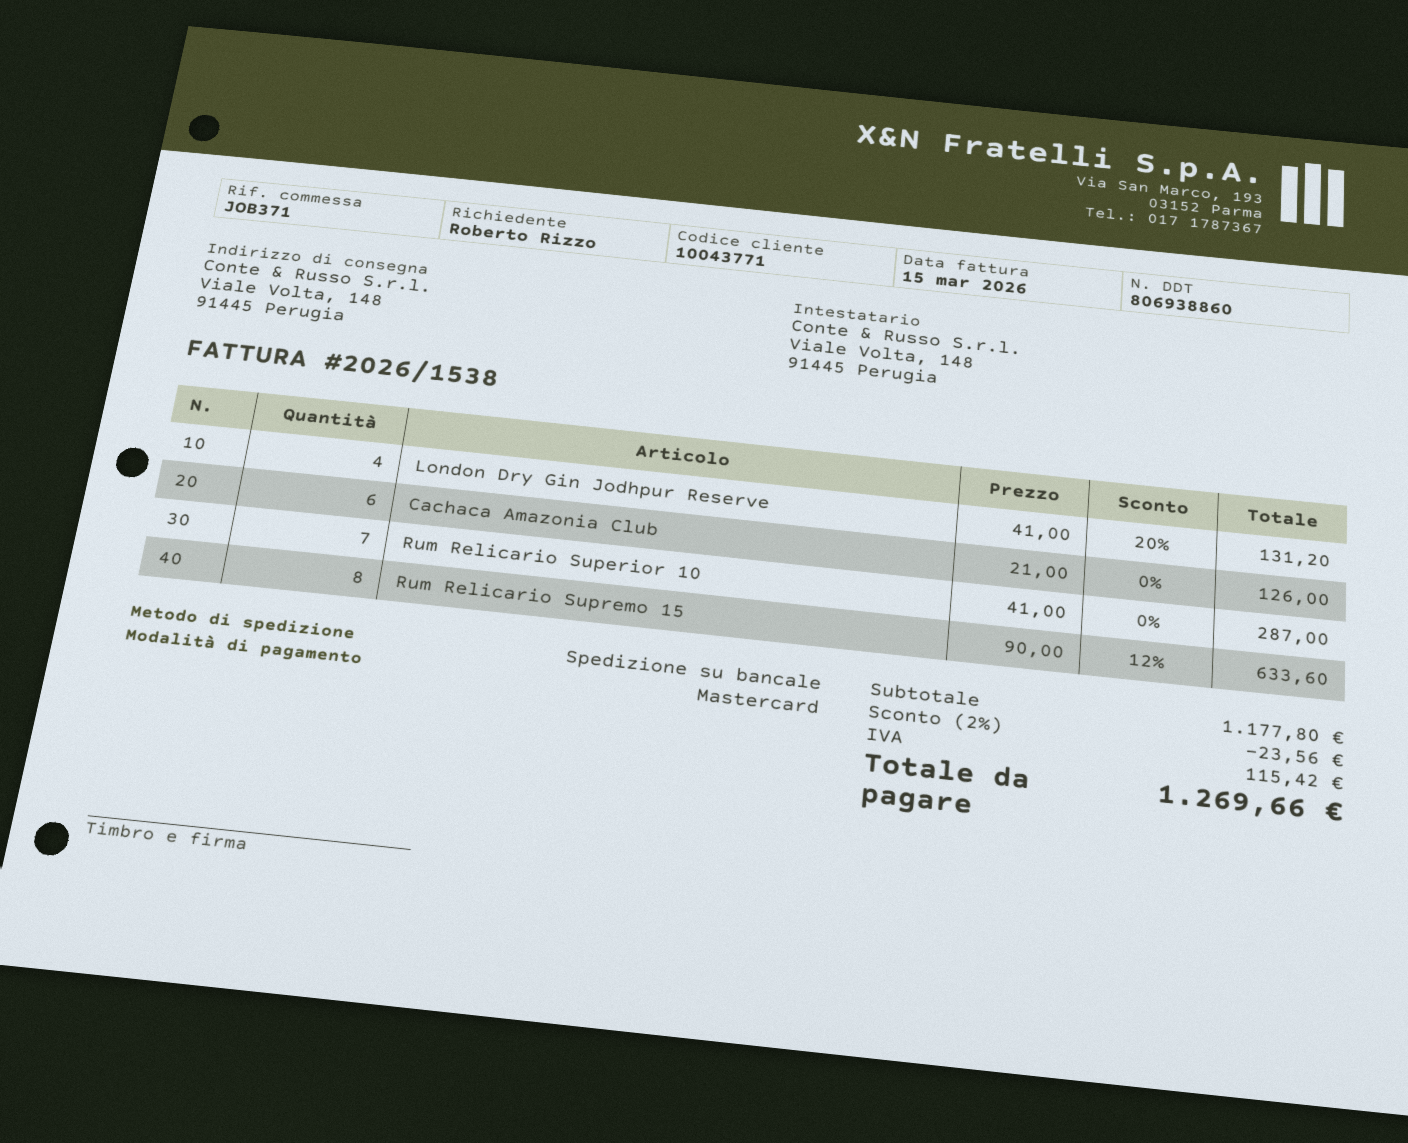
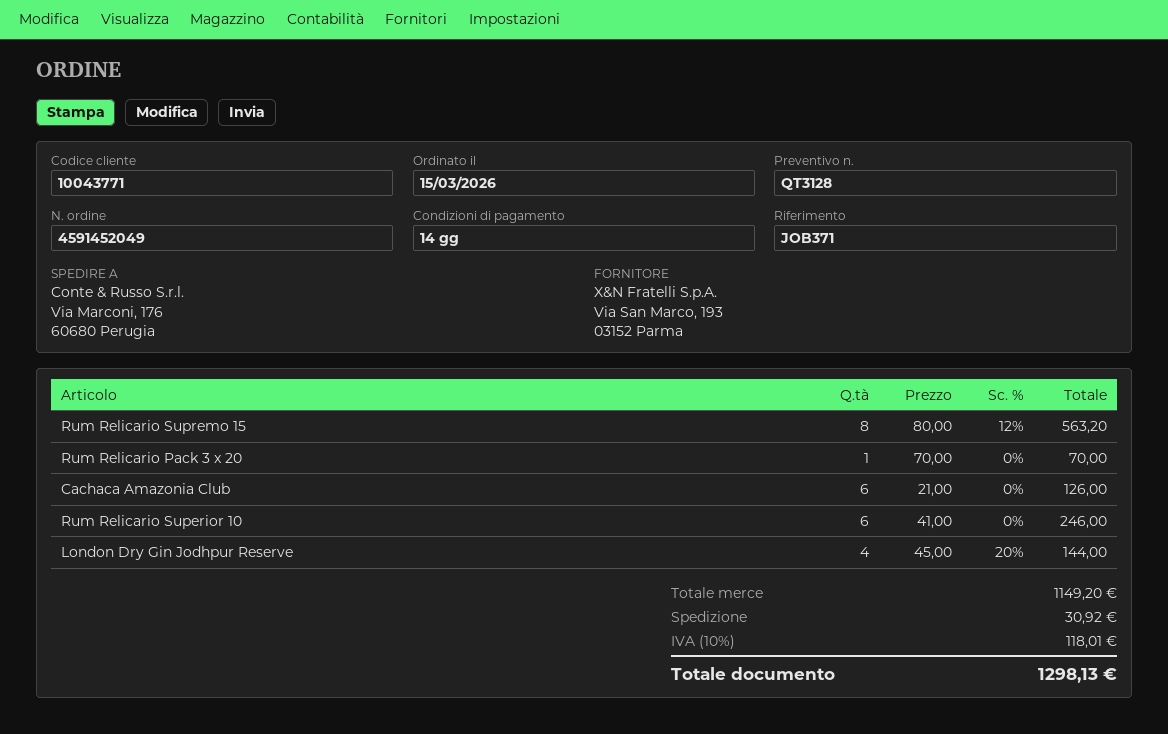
ship to: Viale Volta, 148, 91445 Perugia -> Via Marconi, 176, 60680 Perugia
London Dry Gin Jodhpur Reserve: 4 x 41.00 - 20% = 131.20 -> 4 x 45.00 - 20% = 144.00
Rum Relicario Superior 10: 7 x 41.00 = 287.00 -> 6 x 41.00 = 246.00
Rum Relicario Supremo 15: 8 x 90.00 - 12% = 633.60 -> 8 x 80.00 - 12% = 563.20
Rum Relicario Pack 3 x 20: none -> 1 x 70.00 = 70.00
subtotal: 1177.80 -> 1149.20
discount: 2% = 23.56 -> none
shipping: none -> 30.92
tax: 115.42 -> 118.01
total: 1269.66 -> 1298.13

